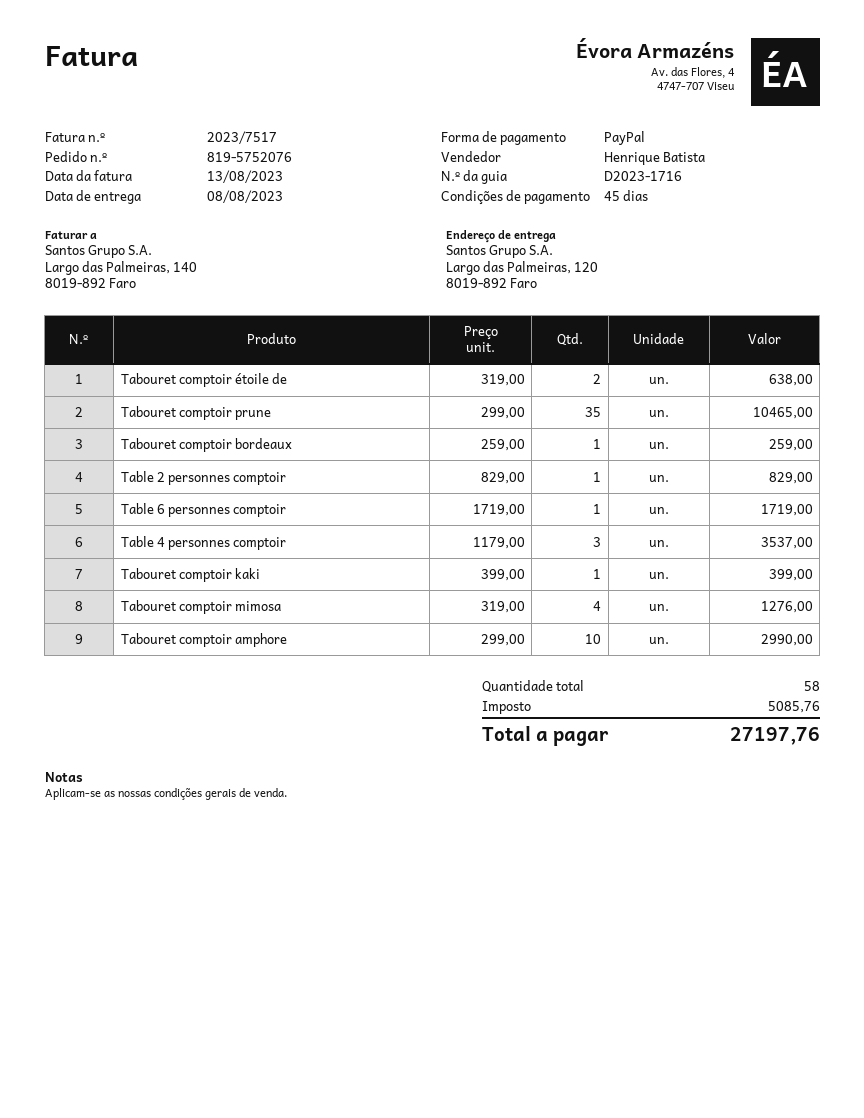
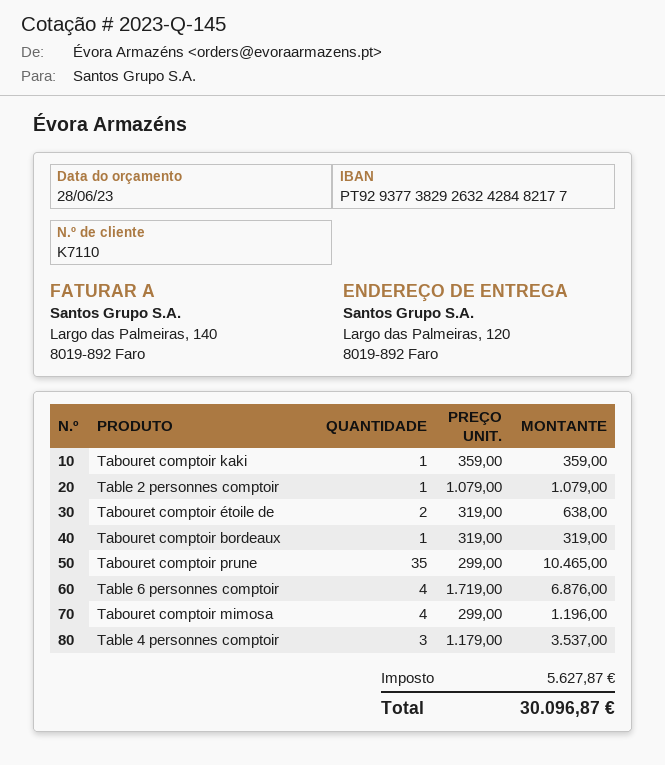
Tabouret comptoir bordeaux: 1 x 259.00 = 259.00 -> 1 x 319.00 = 319.00
Table 2 personnes comptoir: 1 x 829.00 = 829.00 -> 1 x 1079.00 = 1079.00
Table 6 personnes comptoir: 1 x 1719.00 = 1719.00 -> 4 x 1719.00 = 6876.00
Tabouret comptoir kaki: 1 x 399.00 = 399.00 -> 1 x 359.00 = 359.00
Tabouret comptoir mimosa: 4 x 319.00 = 1276.00 -> 4 x 299.00 = 1196.00
Tabouret comptoir amphore: 10 x 299.00 = 2990.00 -> none
tax: 5085.76 -> 5627.87
total: 27197.76 -> 30096.87

